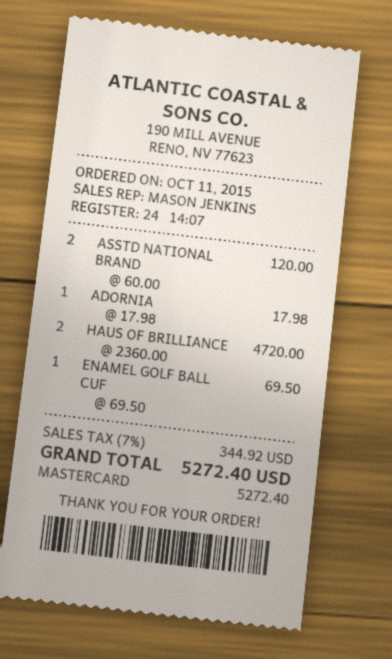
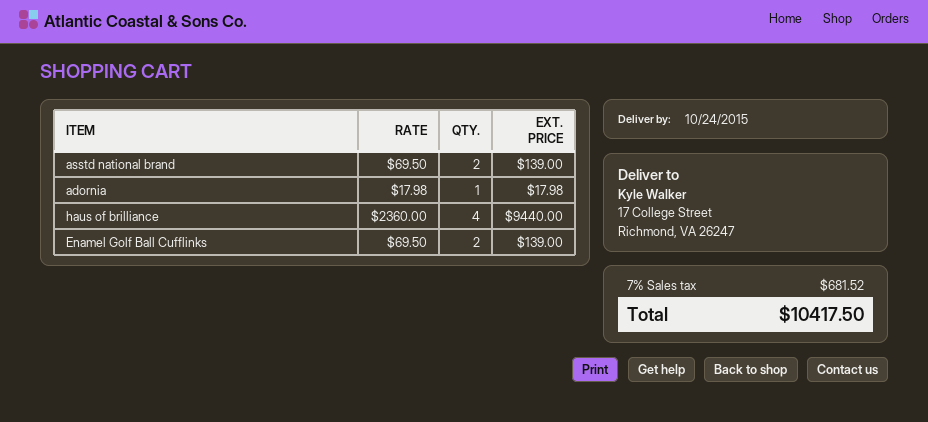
ASSTD NATIONAL BRAND: 2 x 60.00 = 120.00 -> 2 x 69.50 = 139.00
HAUS OF BRILLIANCE: 2 x 2360.00 = 4720.00 -> 4 x 2360.00 = 9440.00
ENAMEL GOLF BALL CUF: 1 x 69.50 = 69.50 -> 2 x 69.50 = 139.00
tax: 7% = 344.92 -> 7% = 681.52
total: 5272.40 -> 10417.50

